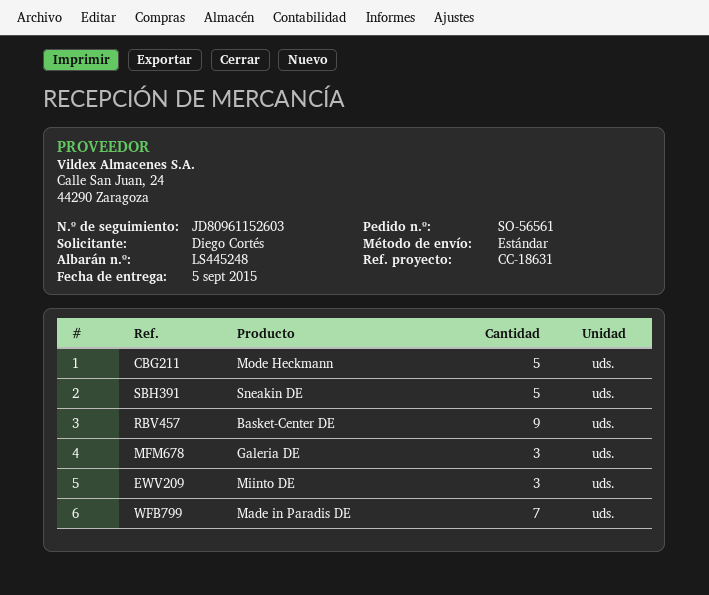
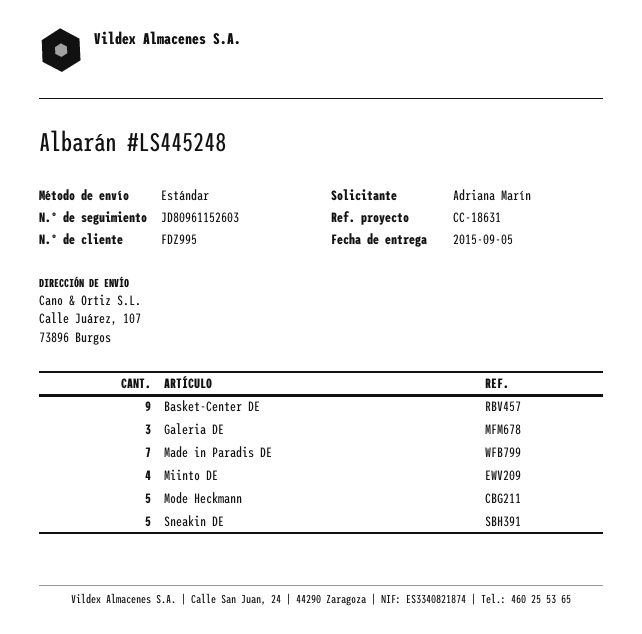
ordered by: Diego Cortés -> Adriana Marín
Miinto DE: 3 -> 4

